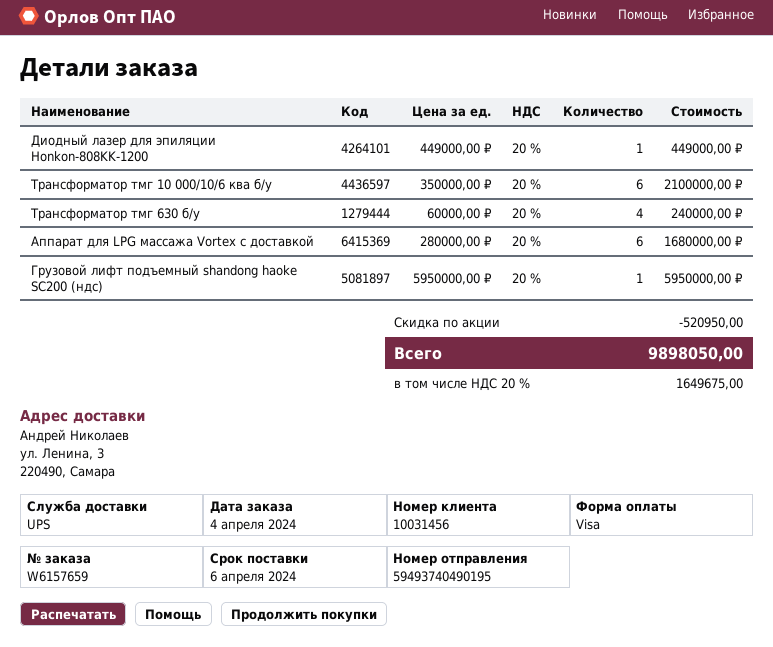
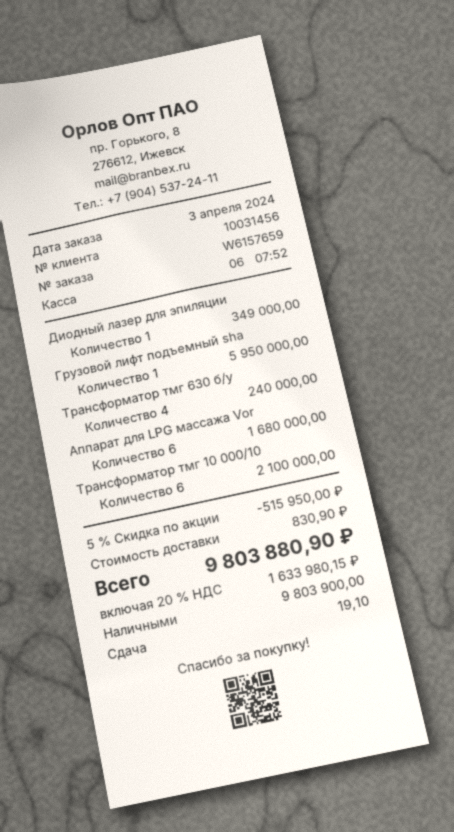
order date: 2024-04-04 -> 2024-04-03
payment method: Visa -> cash
Диодный лазер для эпиляции Honkon-808KK-1200: 1 for 449000.00 -> 1 for 349000.00
discount: 520950.00 -> 515950.00
shipping: none -> 830.90
tax: 20% = 1649675.00 -> 20% = 1633980.15
total: 9898050.00 -> 9803880.90

